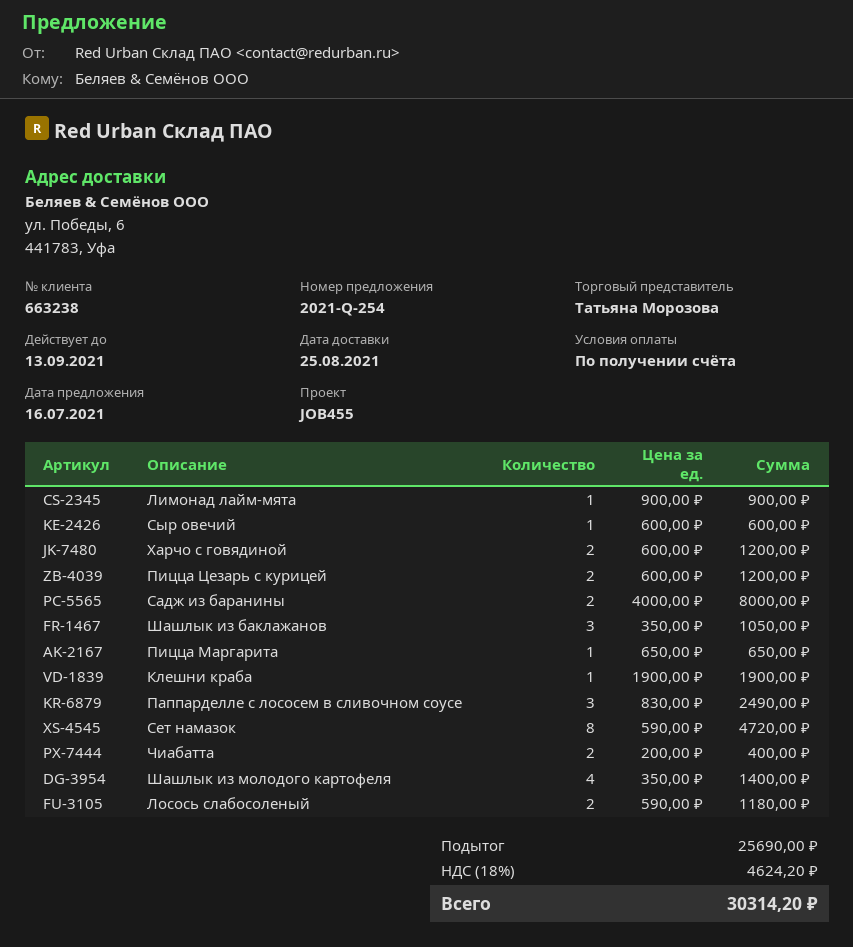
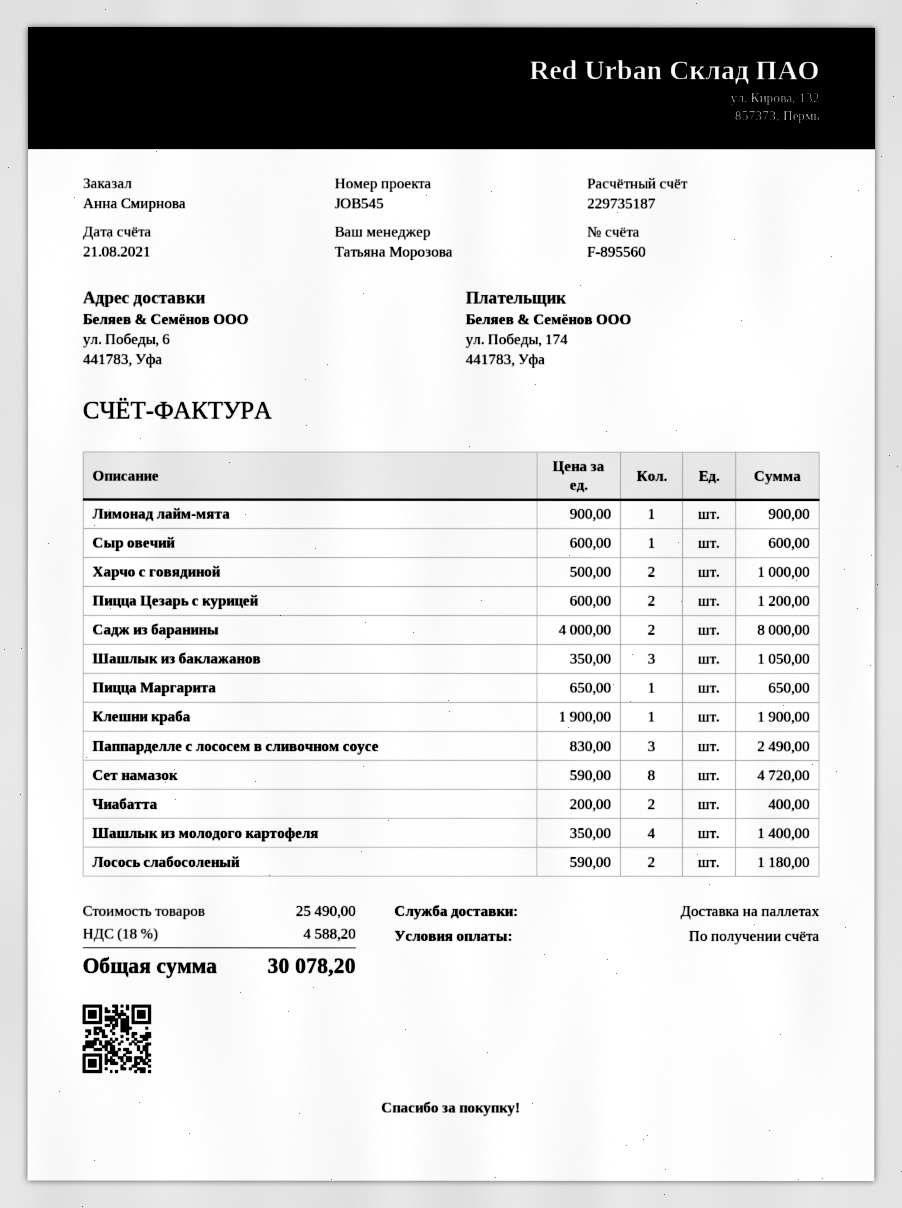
reference: JOB455 -> JOB545
Харчо с говядиной: 2 x 600.00 = 1200.00 -> 2 x 500.00 = 1000.00
subtotal: 25690.00 -> 25490.00
tax: 18% = 4624.20 -> 18% = 4588.20
total: 30314.20 -> 30078.20

